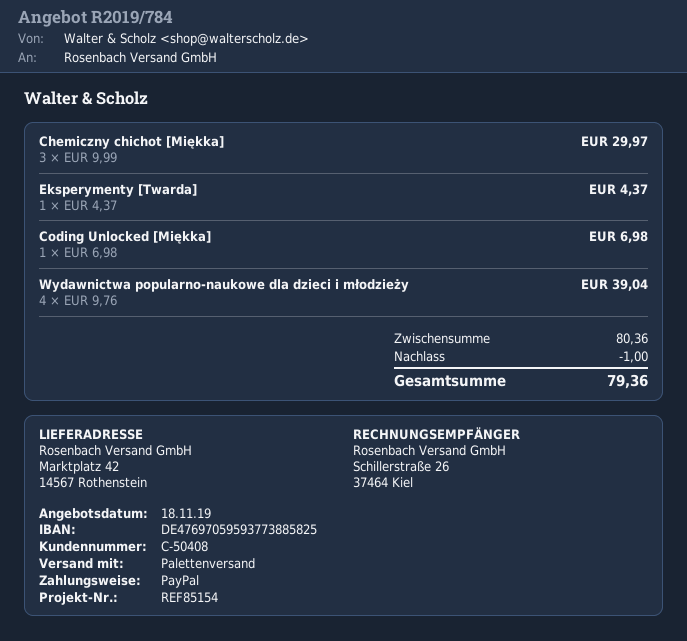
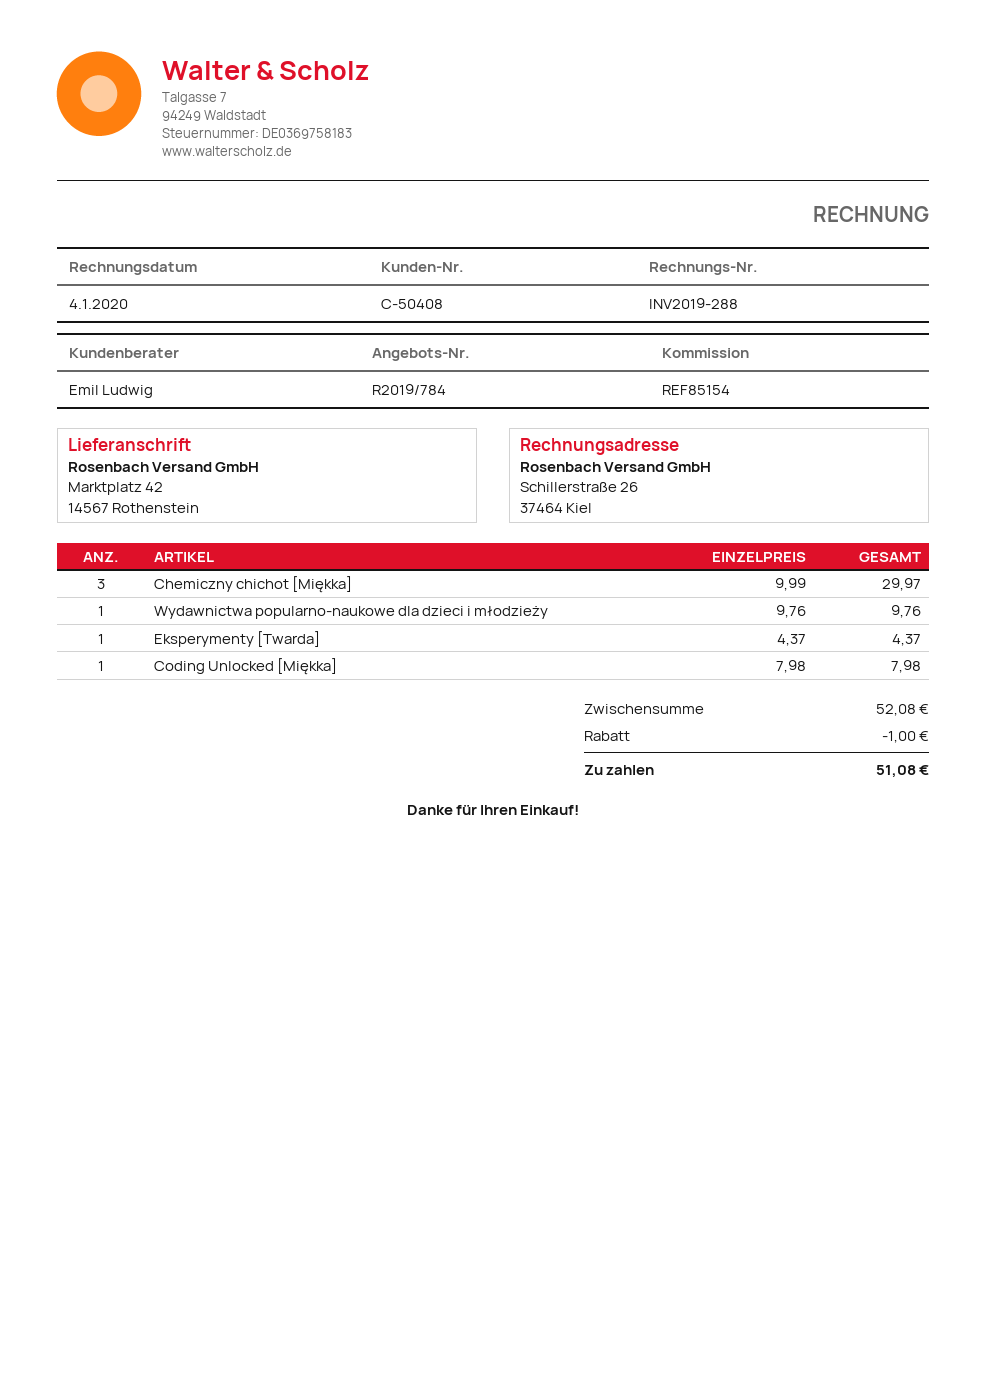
Coding Unlocked [Miękka]: 1 x 6.98 = 6.98 -> 1 x 7.98 = 7.98
Wydawnictwa popularno-naukowe dla dzieci i młodzieży: 4 x 9.76 = 39.04 -> 1 x 9.76 = 9.76
subtotal: 80.36 -> 52.08
total: 79.36 -> 51.08

